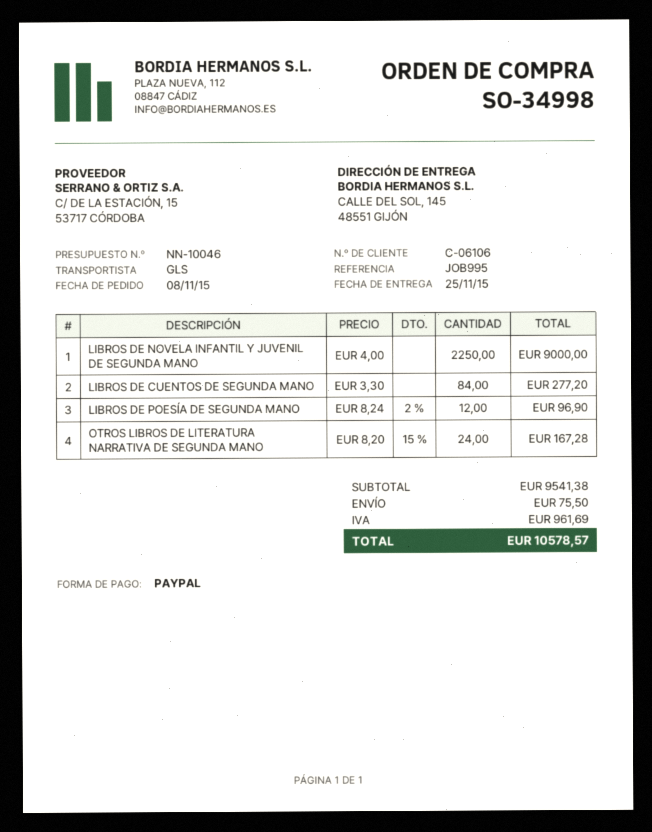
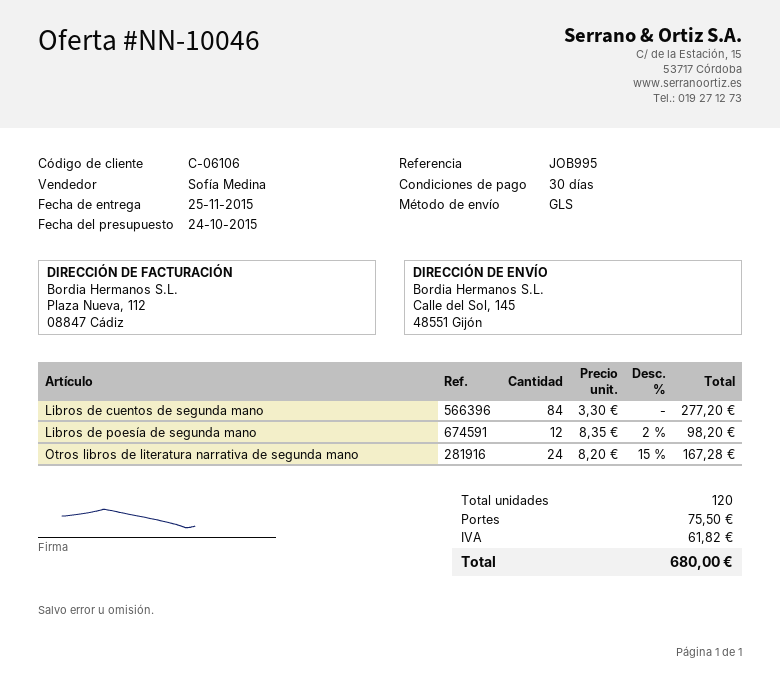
LIBROS DE NOVELA INFANTIL Y JUVENIL DE SEGUNDA MANO: 2250 x 4.00 = 9000.00 -> none
LIBROS DE POESÍA DE SEGUNDA MANO: 12 x 8.24 - 2% = 96.90 -> 12 x 8.35 - 2% = 98.20
tax: 961.69 -> 61.82
total: 10578.57 -> 680.00

